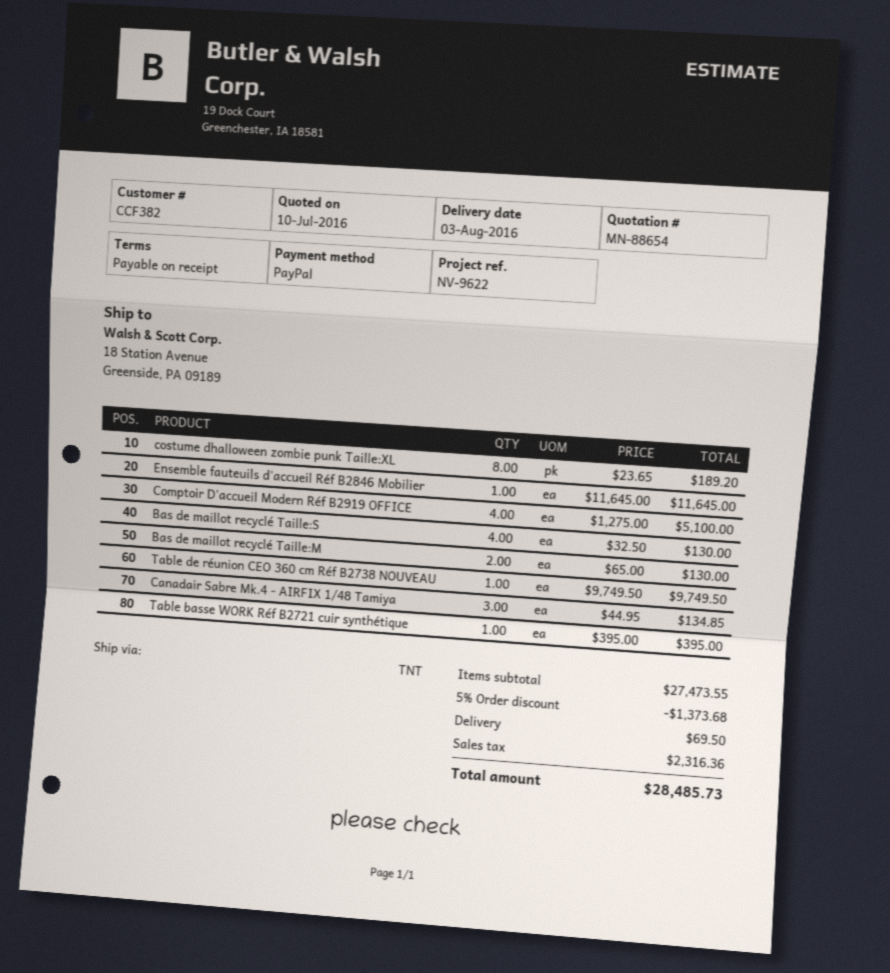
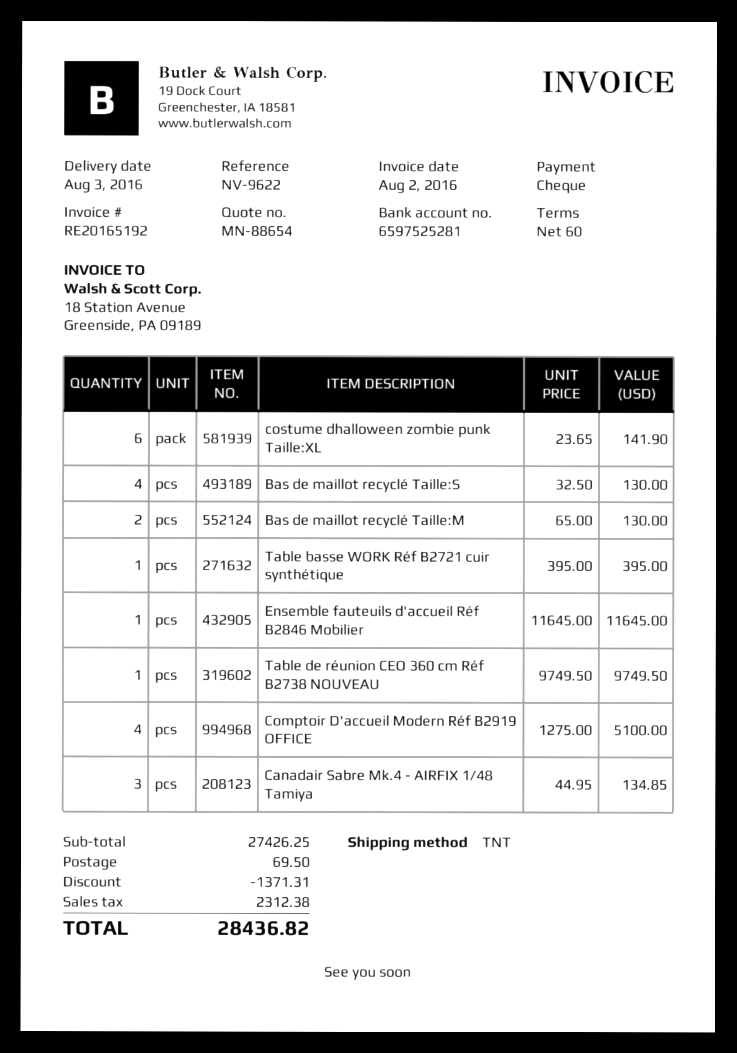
payment terms: on receipt -> 60 days
payment method: PayPal -> cheque
costume dhalloween zombie punk Taille:XL: 8 x 23.65 = 189.20 -> 6 x 23.65 = 141.90
subtotal: 27473.55 -> 27426.25
discount: 1373.68 -> 1371.31
tax: 2316.36 -> 2312.38
total: 28485.73 -> 28436.82

